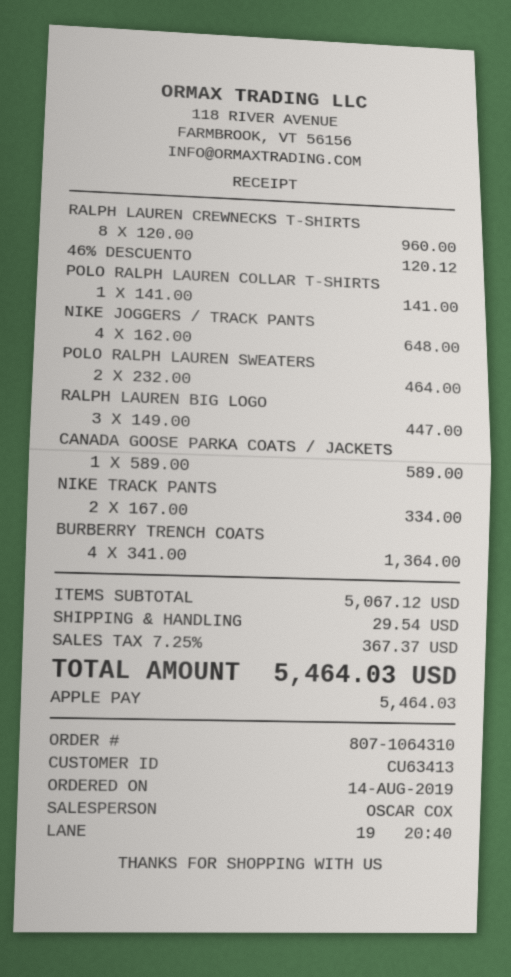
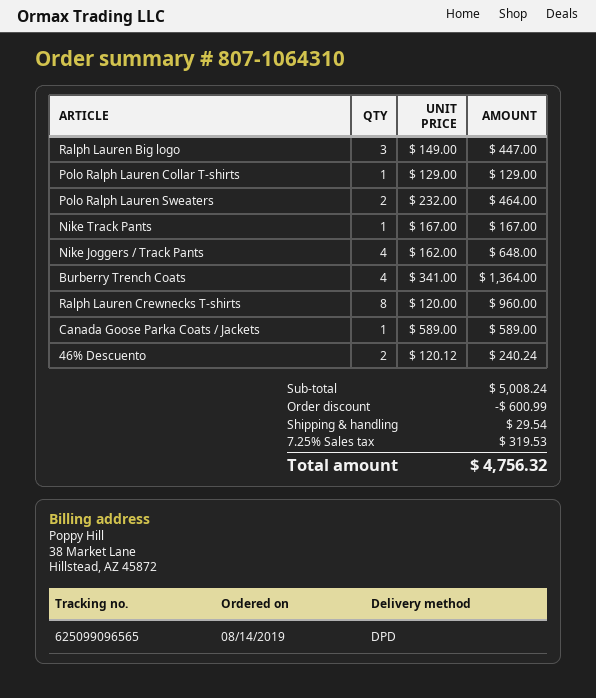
46% DESCUENTO: 1 x 120.12 = 120.12 -> 2 x 120.12 = 240.24
POLO RALPH LAUREN COLLAR T-SHIRTS: 1 x 141.00 = 141.00 -> 1 x 129.00 = 129.00
NIKE TRACK PANTS: 2 x 167.00 = 334.00 -> 1 x 167.00 = 167.00
subtotal: 5067.12 -> 5008.24
discount: none -> 600.99
tax: 7.25% = 367.37 -> 7.25% = 319.53
total: 5464.03 -> 4756.32

